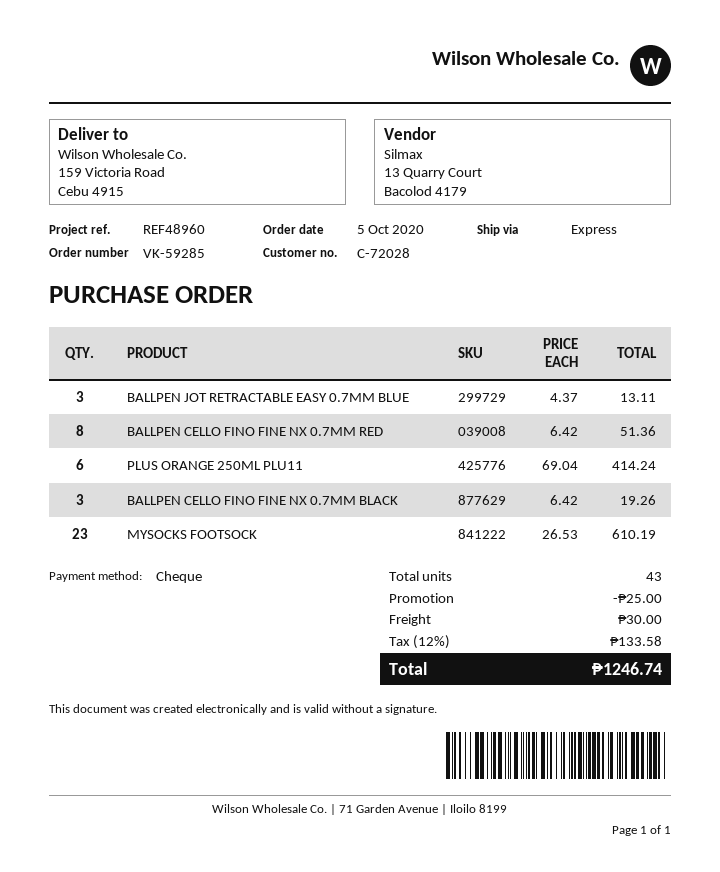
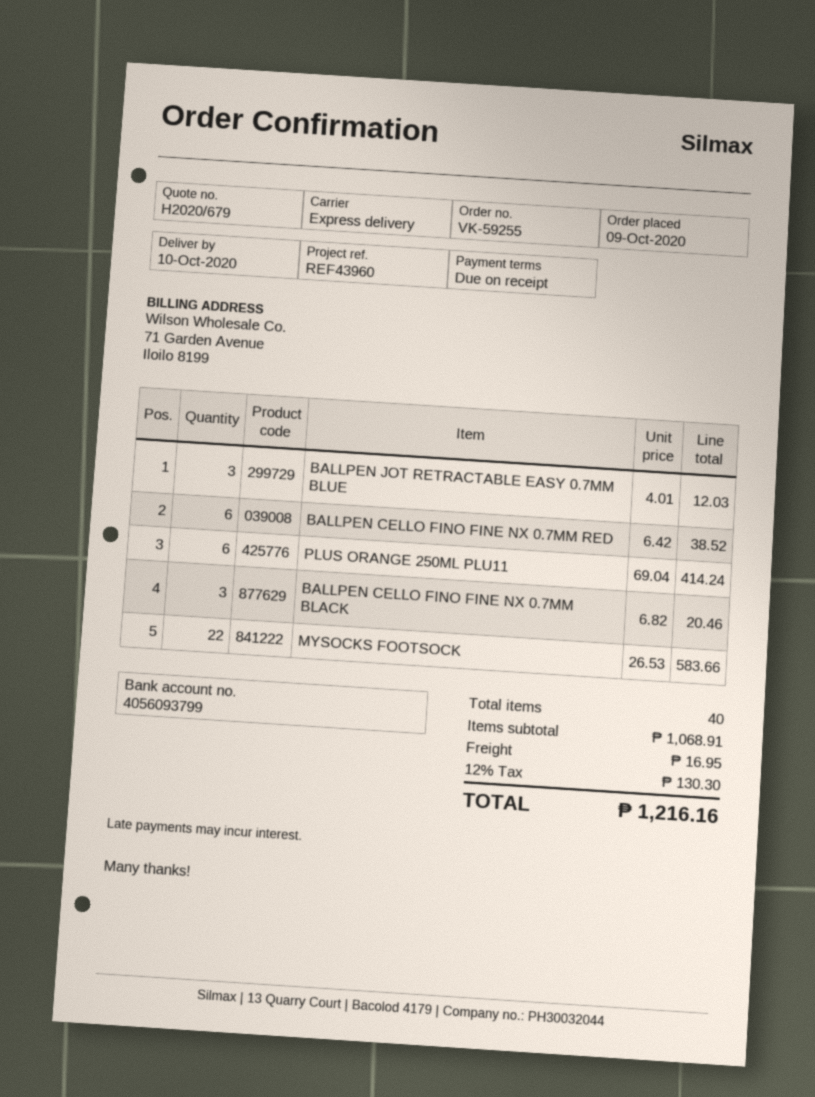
order number: VK-59285 -> VK-59255
order date: 2020-10-05 -> 2020-10-09
reference: REF48960 -> REF43960
BALLPEN JOT RETRACTABLE EASY 0.7MM BLUE: 3 x 4.37 = 13.11 -> 3 x 4.01 = 12.03
BALLPEN CELLO FINO FINE NX 0.7MM RED: 8 x 6.42 = 51.36 -> 6 x 6.42 = 38.52
BALLPEN CELLO FINO FINE NX 0.7MM BLACK: 3 x 6.42 = 19.26 -> 3 x 6.82 = 20.46
MYSOCKS FOOTSOCK: 23 x 26.53 = 610.19 -> 22 x 26.53 = 583.66
total quantity: 43 -> 40
discount: 25.00 -> none
shipping: 30.00 -> 16.95
tax: 12% = 133.58 -> 12% = 130.30
total: 1246.74 -> 1216.16

